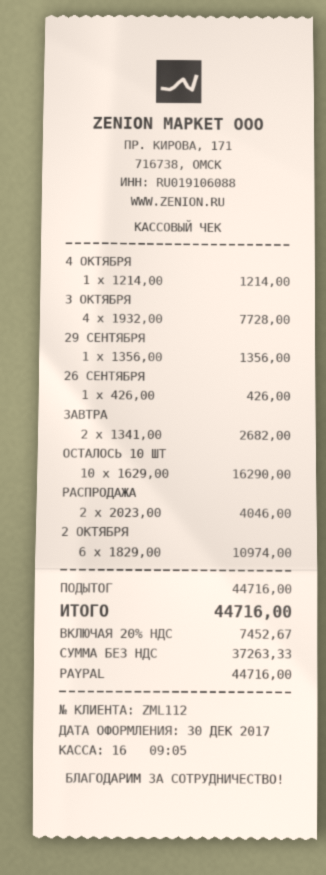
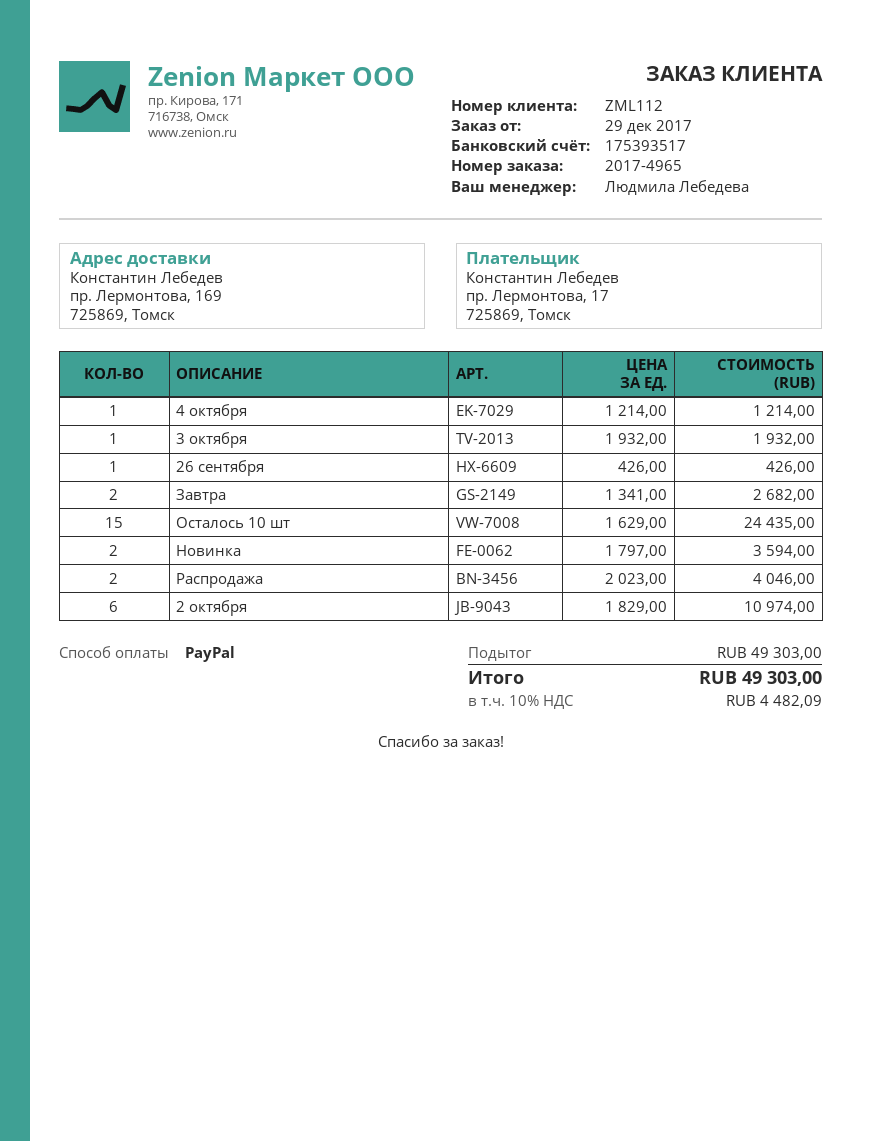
order date: 2017-12-30 -> 2017-12-29
3 ОКТЯБРЯ: 4 x 1932.00 = 7728.00 -> 1 x 1932.00 = 1932.00
29 СЕНТЯБРЯ: 1 x 1356.00 = 1356.00 -> none
ОСТАЛОСЬ 10 ШТ: 10 x 1629.00 = 16290.00 -> 15 x 1629.00 = 24435.00
Новинка: none -> 2 x 1797.00 = 3594.00
subtotal: 44716.00 -> 49303.00
tax: 20% = 7452.67 -> 10% = 4482.09
total: 44716.00 -> 49303.00

